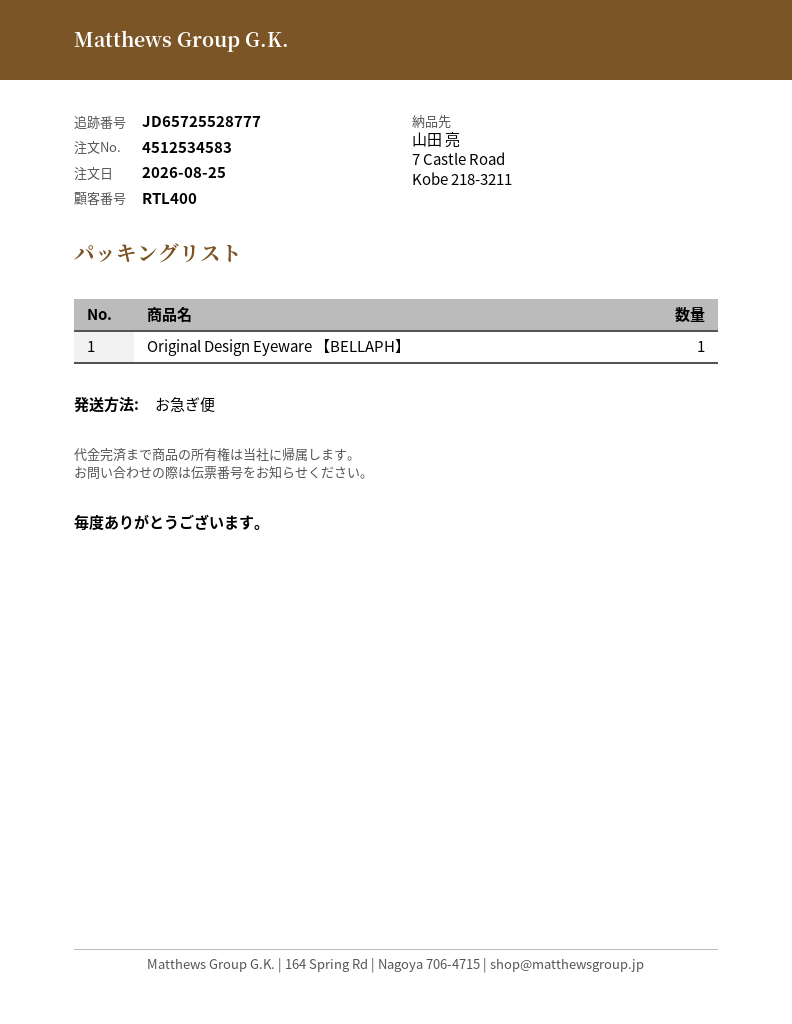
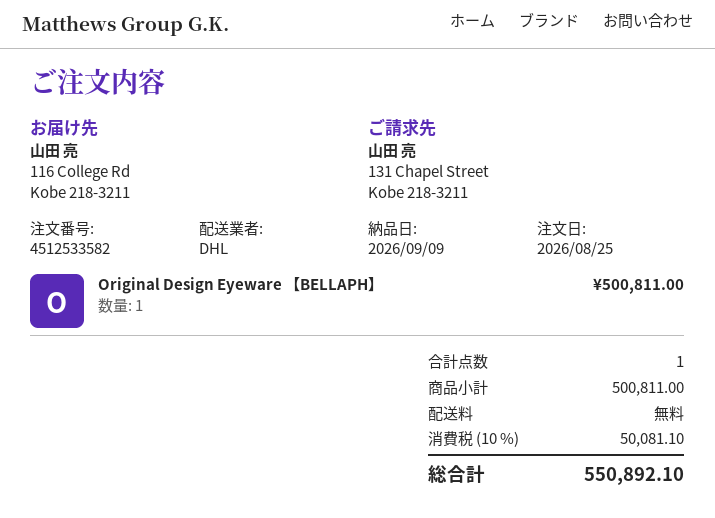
order number: 4512534583 -> 4512533582
shipping method: express -> DHL
ship to: 7 Castle Road, Kobe 218-3211 -> 116 College Rd, Kobe 218-3211

